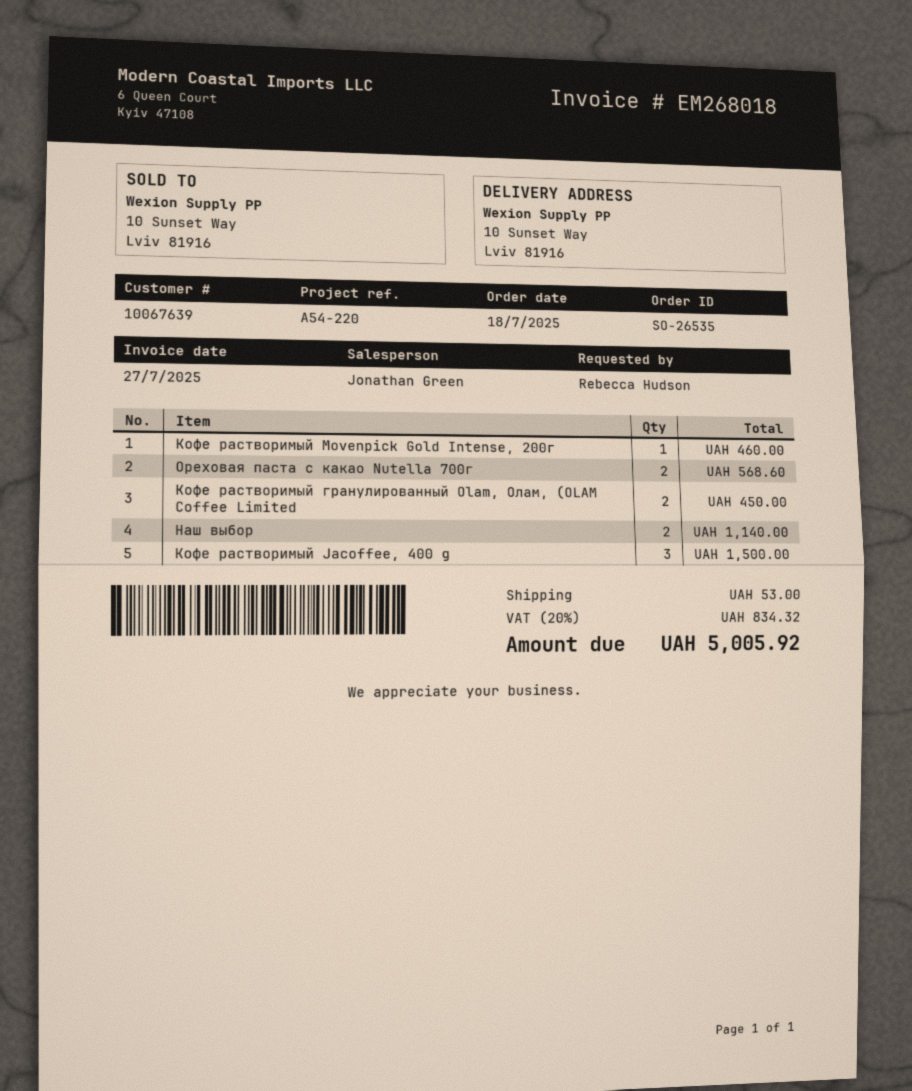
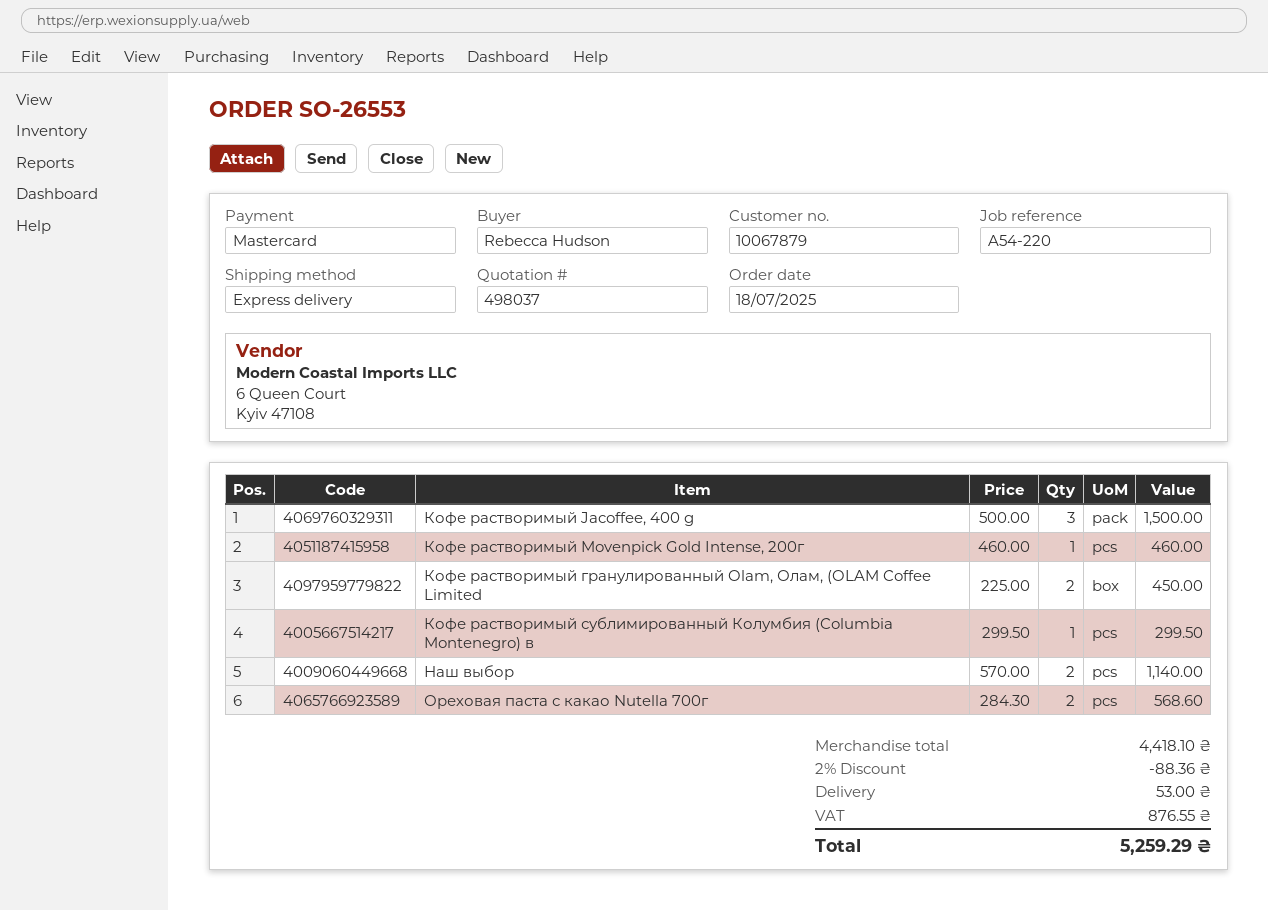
order number: SO-26535 -> SO-26553
customer number: 10067639 -> 10067879
Кофе растворимый сублимированный Колумбия (Columbia Montenegro) в: none -> 1 for 299.50
discount: none -> 2% = 88.36
tax: 834.32 -> 876.55
total: 5005.92 -> 5259.29

